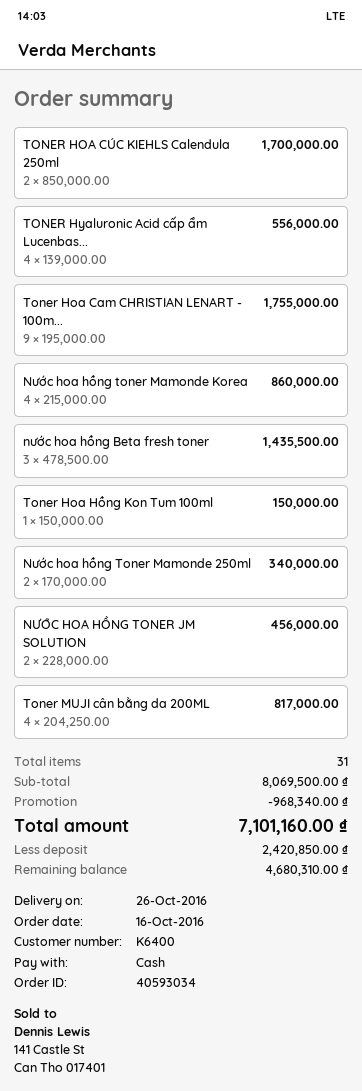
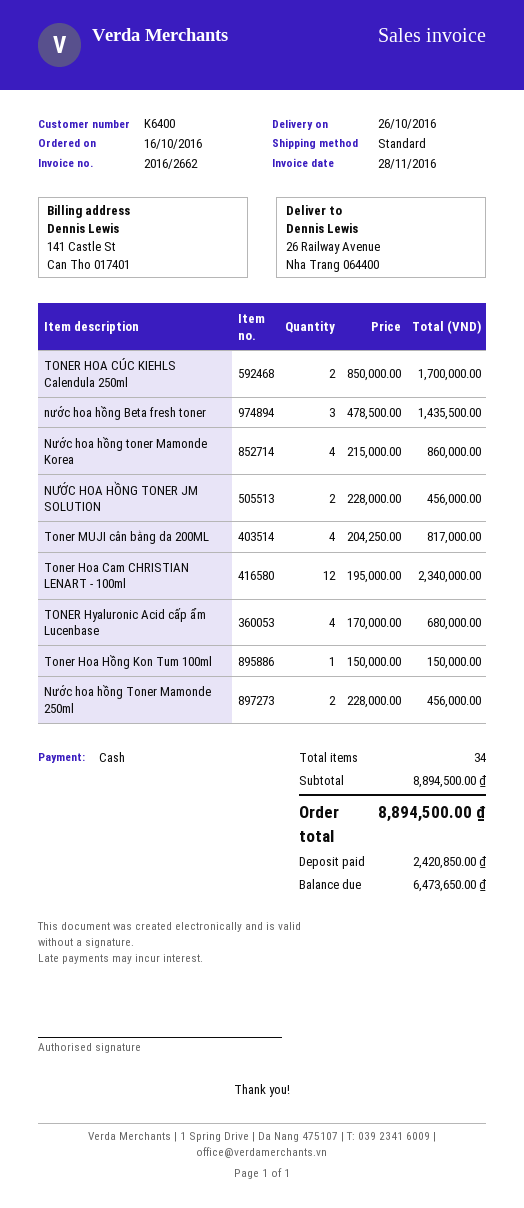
TONER Hyaluronic Acid cấp ẩm Lucenbas...: 4 x 139000.00 = 556000.00 -> 4 x 170000.00 = 680000.00
Toner Hoa Cam CHRISTIAN LENART - 100m...: 9 x 195000.00 = 1755000.00 -> 12 x 195000.00 = 2340000.00
Nước hoa hồng Toner Mamonde 250ml: 2 x 170000.00 = 340000.00 -> 2 x 228000.00 = 456000.00
total quantity: 31 -> 34
subtotal: 8069500.00 -> 8894500.00
discount: 968340.00 -> none
total: 7101160.00 -> 8894500.00
balance: 4680310.00 -> 6473650.00

